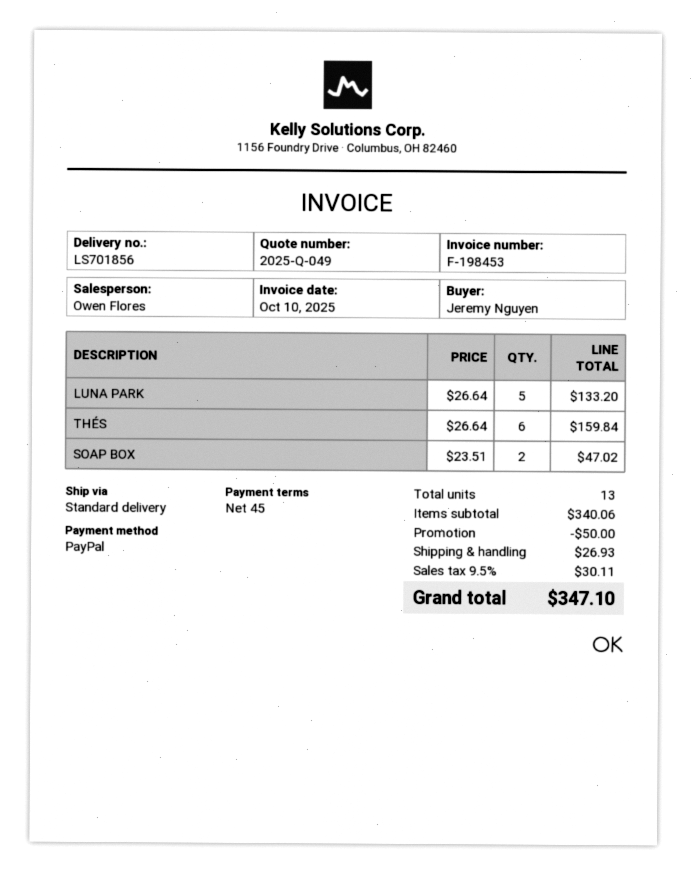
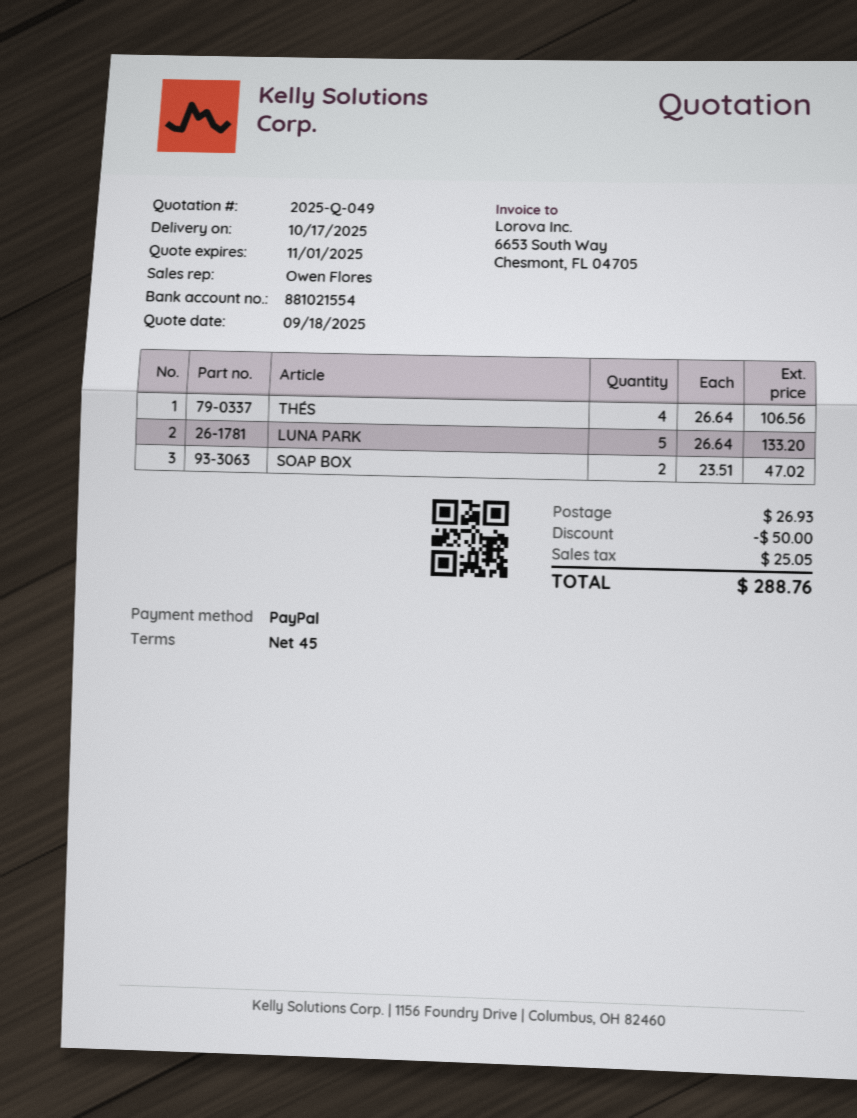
THÉS: 6 x 26.64 = 159.84 -> 4 x 26.64 = 106.56
tax: 30.11 -> 25.05
total: 347.10 -> 288.76

